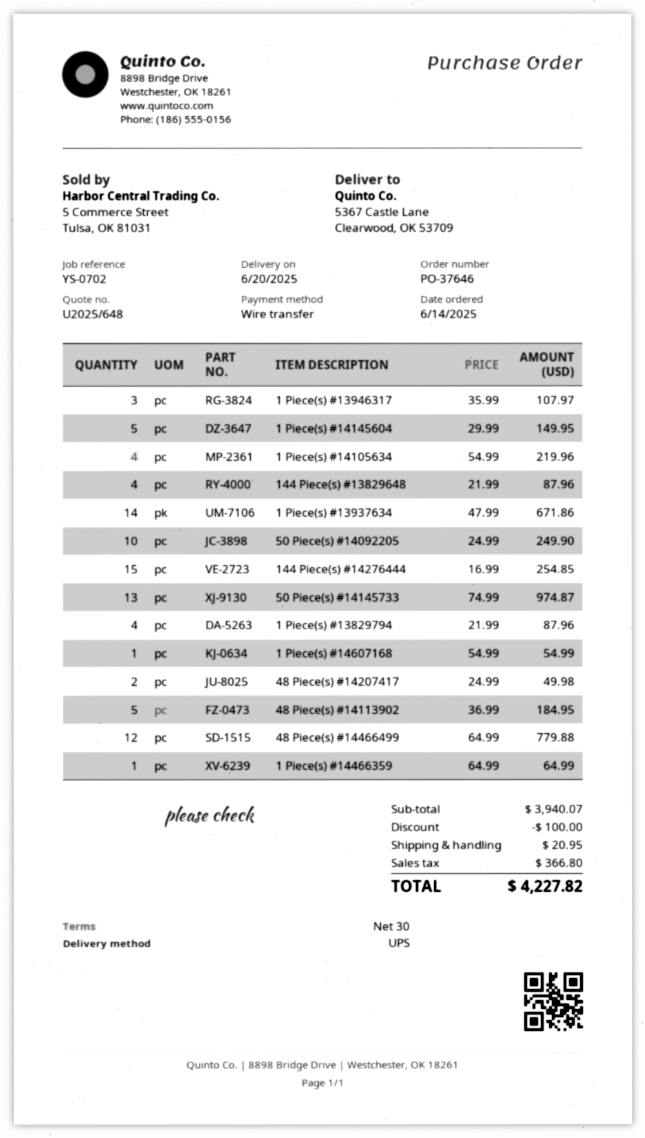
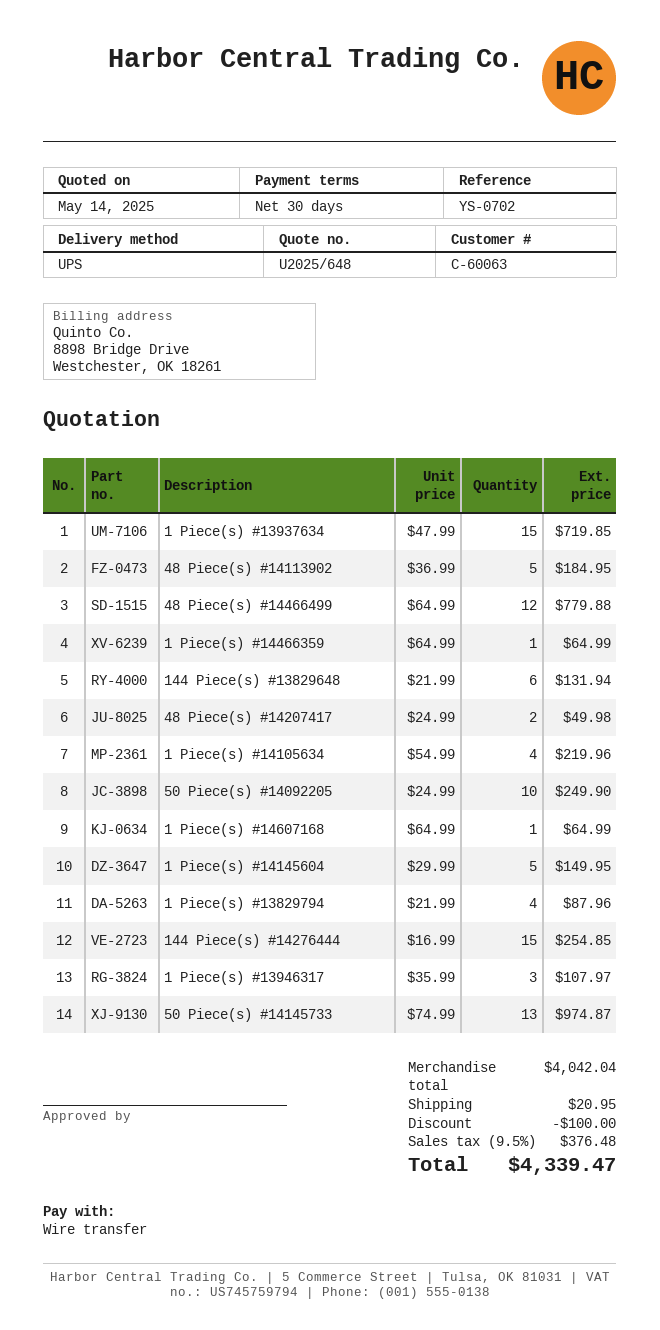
144 Piece(s) #13829648: 4 x 21.99 = 87.96 -> 6 x 21.99 = 131.94
1 Piece(s) #13937634: 14 x 47.99 = 671.86 -> 15 x 47.99 = 719.85
1 Piece(s) #14607168: 1 x 54.99 = 54.99 -> 1 x 64.99 = 64.99
subtotal: 3940.07 -> 4042.04
tax: 366.80 -> 376.48
total: 4227.82 -> 4339.47

